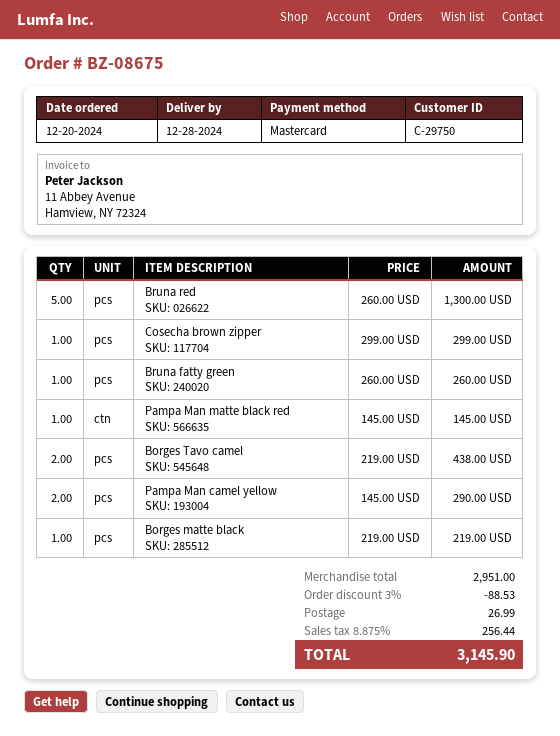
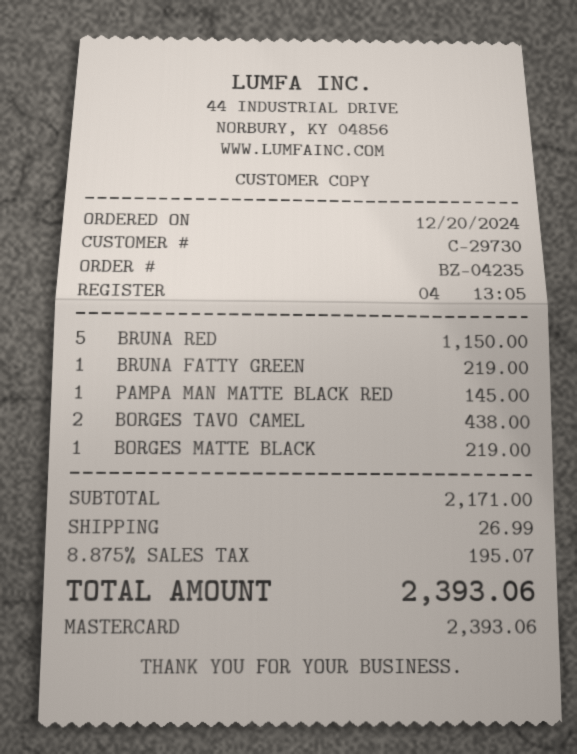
order number: BZ-08675 -> BZ-04235
customer number: C-29750 -> C-29730
Bruna red: 5 for 1300.00 -> 5 for 1150.00
Cosecha brown zipper: 1 for 299.00 -> none
Bruna fatty green: 1 for 260.00 -> 1 for 219.00
Pampa Man camel yellow: 2 for 290.00 -> none
subtotal: 2951.00 -> 2171.00
discount: 3% = 88.53 -> none
tax: 8.875% = 256.44 -> 8.875% = 195.07
total: 3145.90 -> 2393.06

